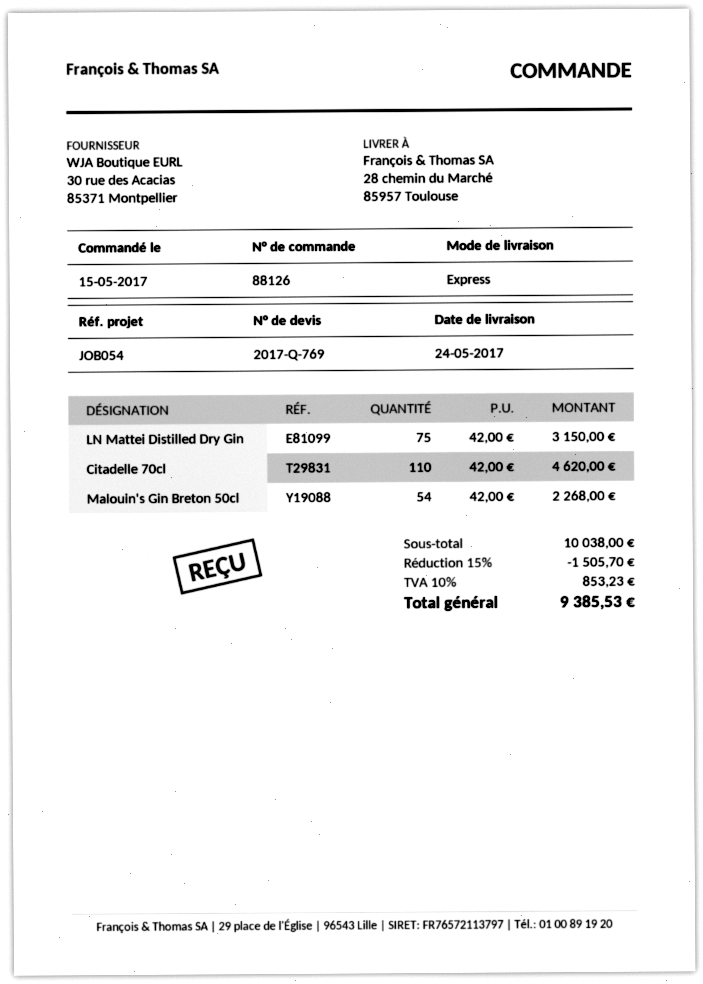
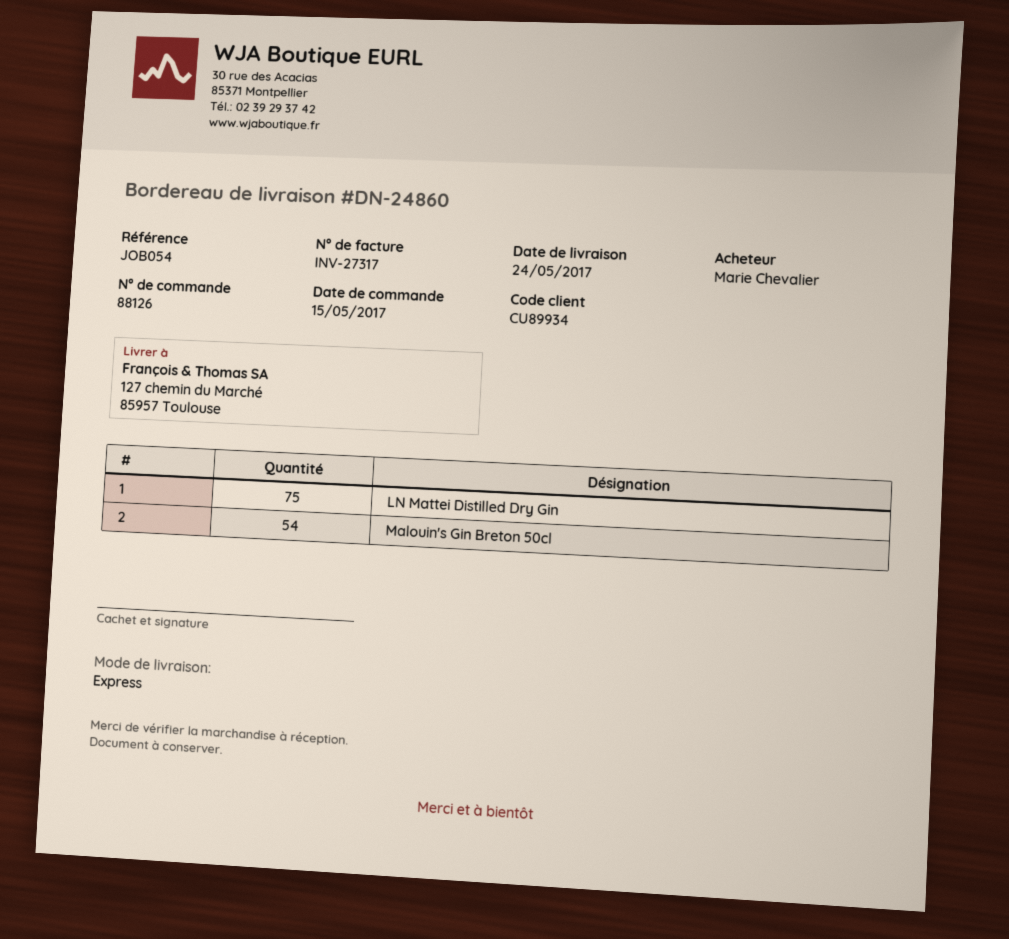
ship to: 28 chemin du Marché, 85957 Toulouse -> 127 chemin du Marché, 85957 Toulouse
Citadelle 70cl: 110 -> none

